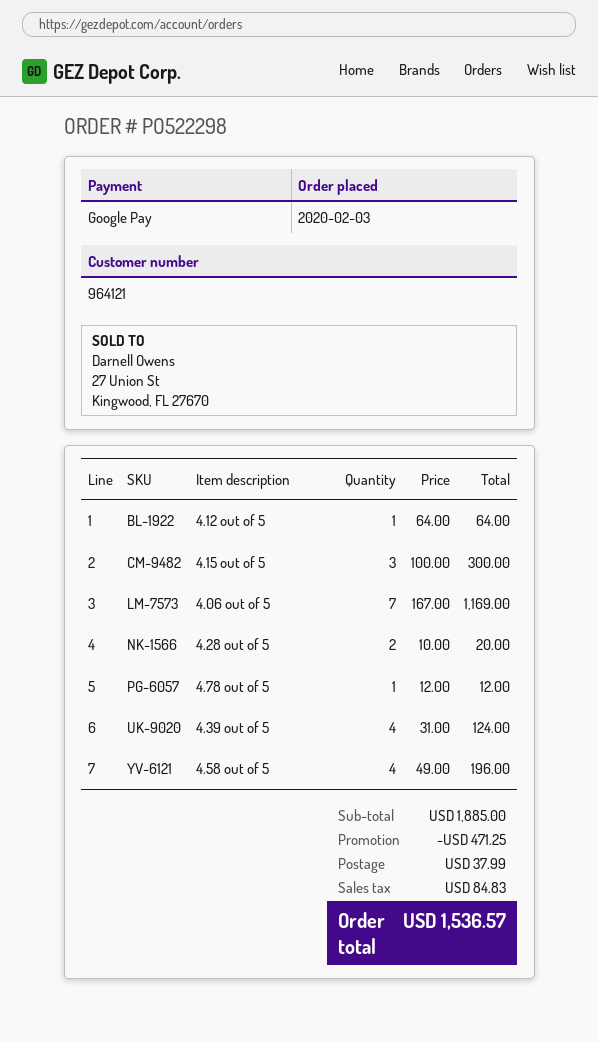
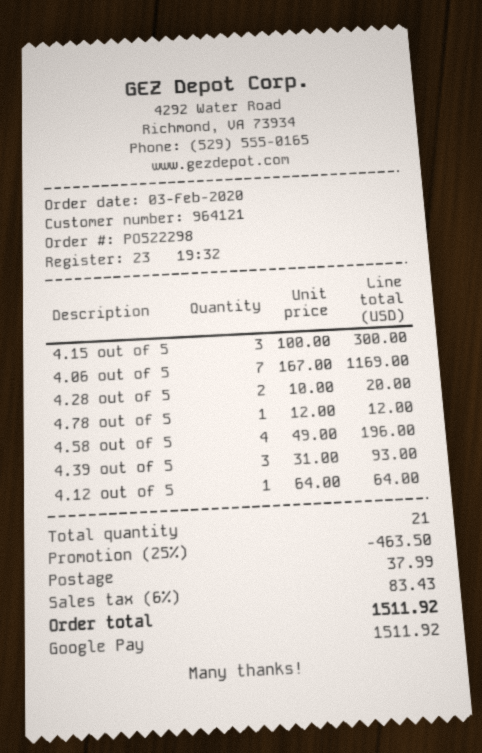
4.39 out of 5: 4 x 31.00 = 124.00 -> 3 x 31.00 = 93.00
discount: 471.25 -> 463.50
tax: 84.83 -> 83.43
total: 1536.57 -> 1511.92

